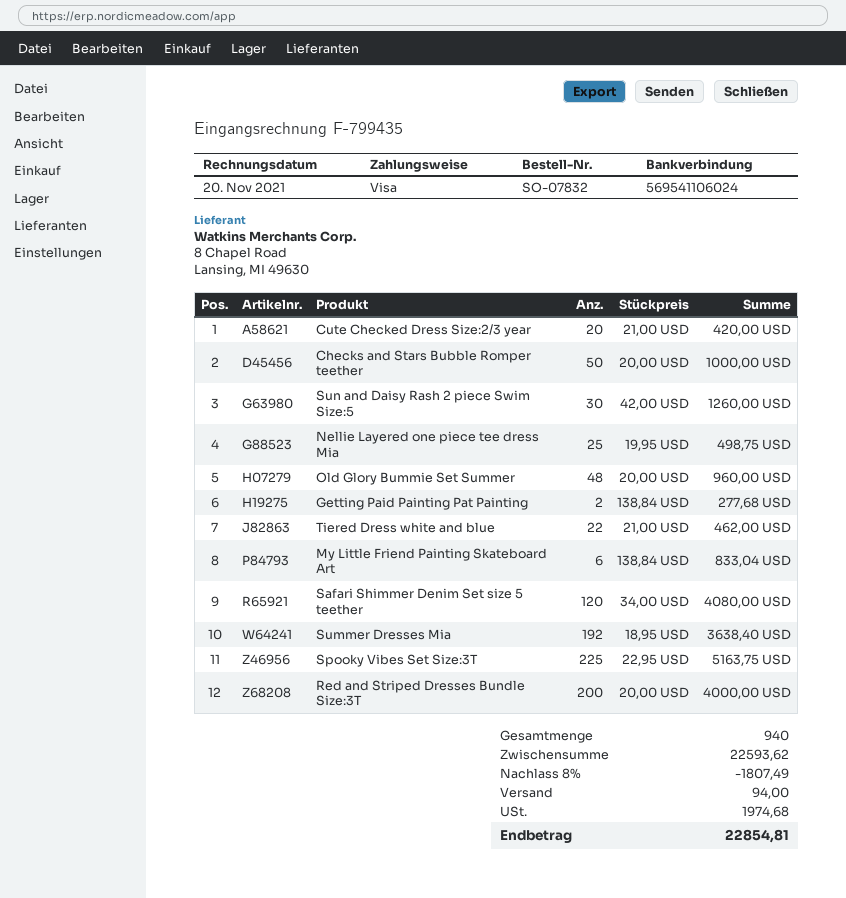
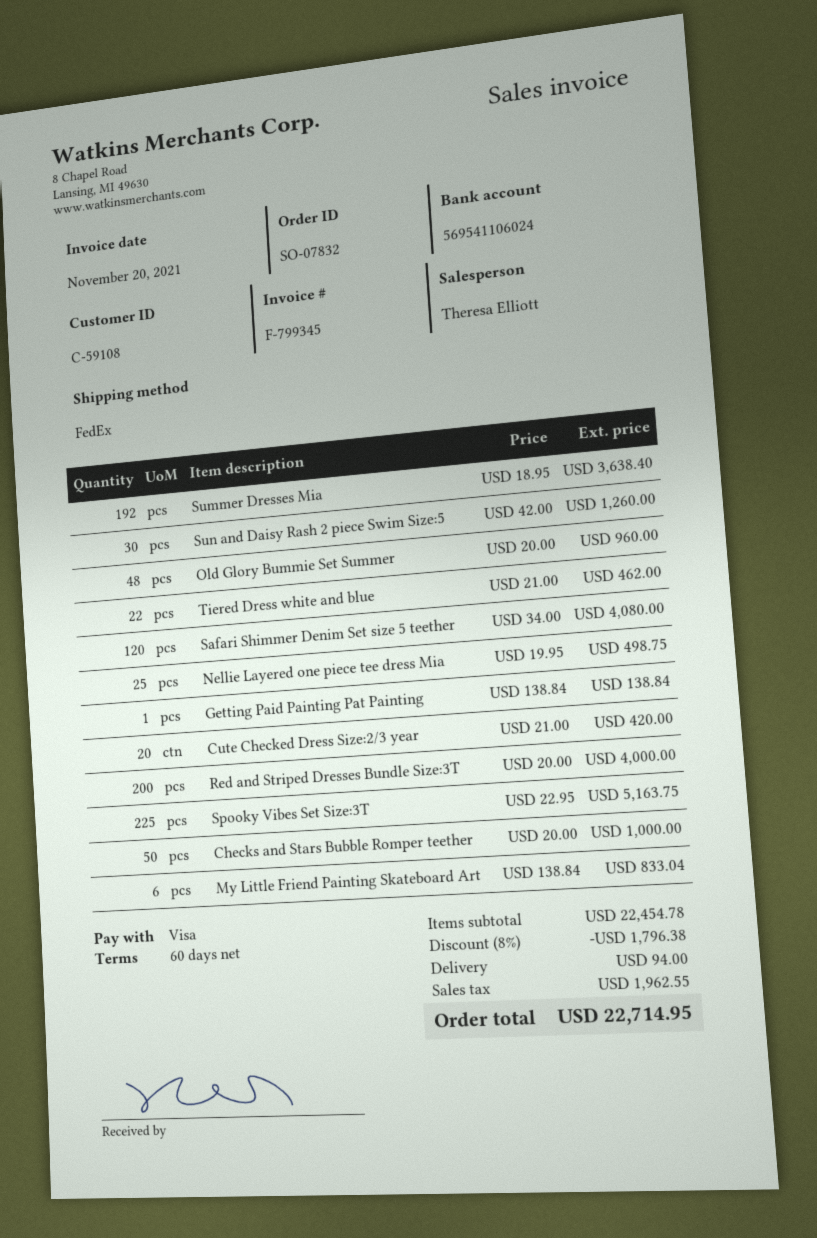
invoice number: F-799435 -> F-799345
Getting Paid Painting Pat Painting: 2 x 138.84 = 277.68 -> 1 x 138.84 = 138.84
subtotal: 22593.62 -> 22454.78
discount: 8% = 1807.49 -> 8% = 1796.38
tax: 1974.68 -> 1962.55
total: 22854.81 -> 22714.95

